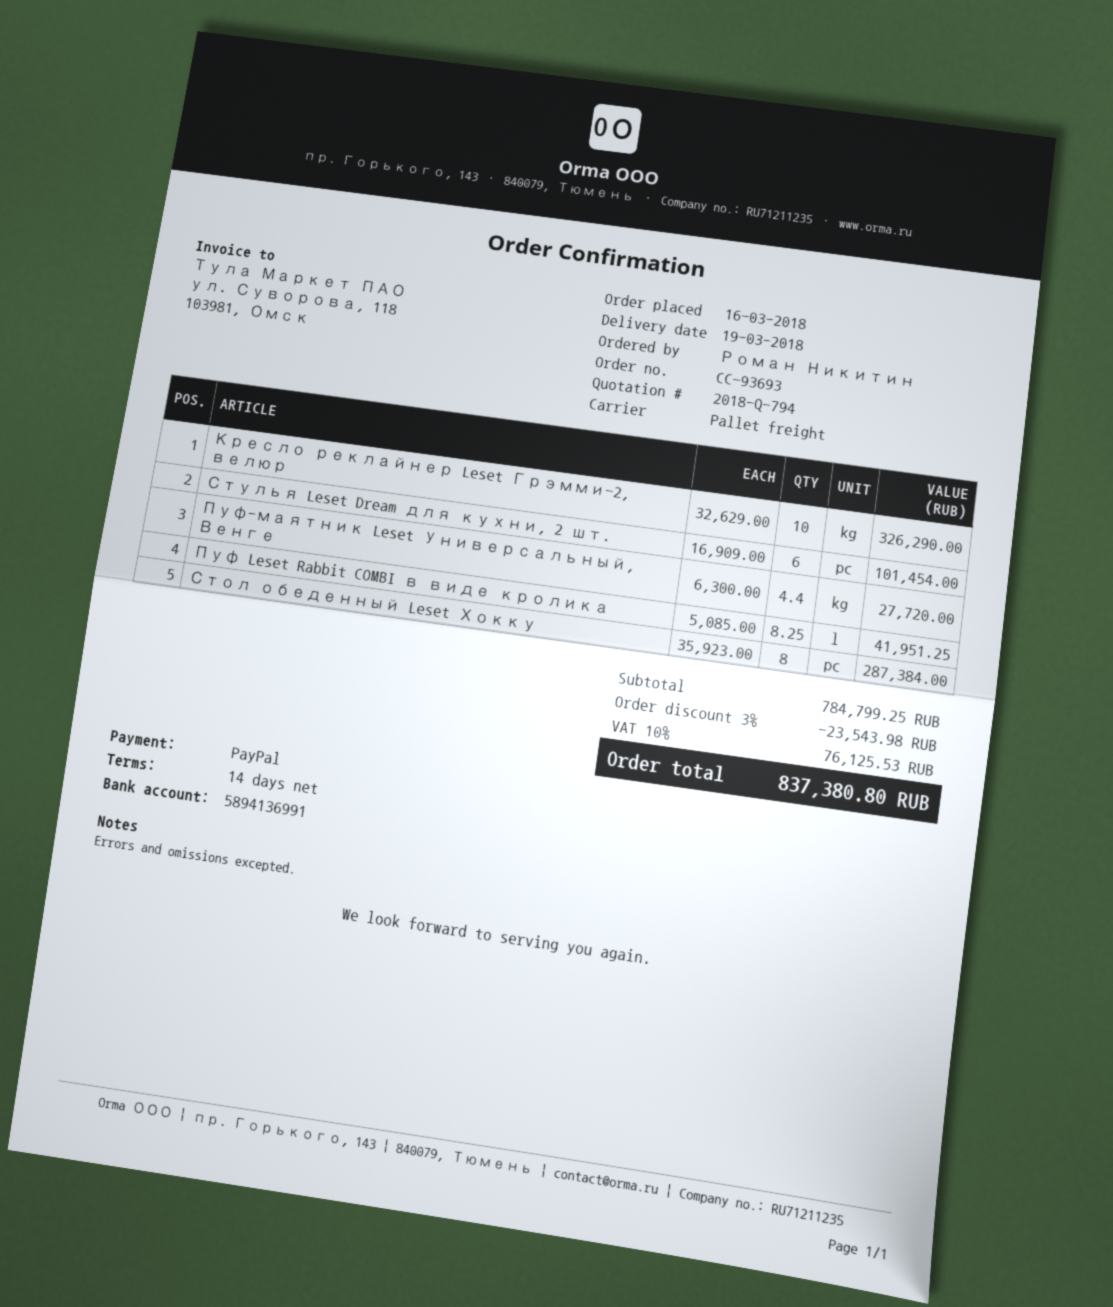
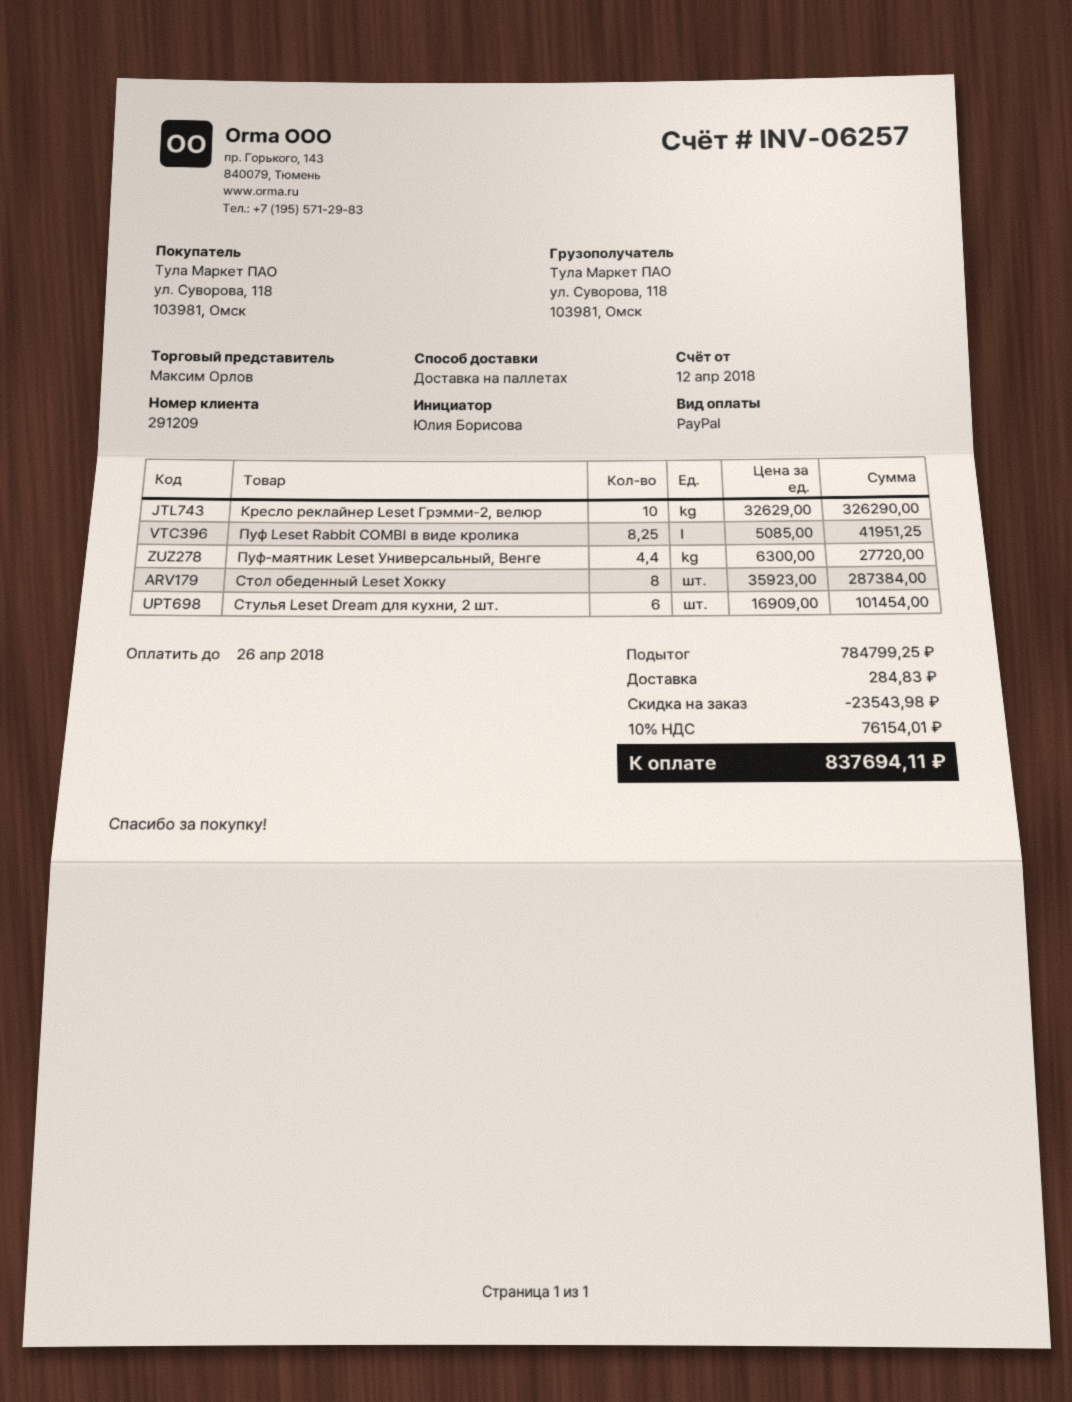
ordered by: Роман Никитин -> Юлия Борисова
shipping: none -> 284.83
tax: 10% = 76125.53 -> 10% = 76154.01
total: 837380.80 -> 837694.11

